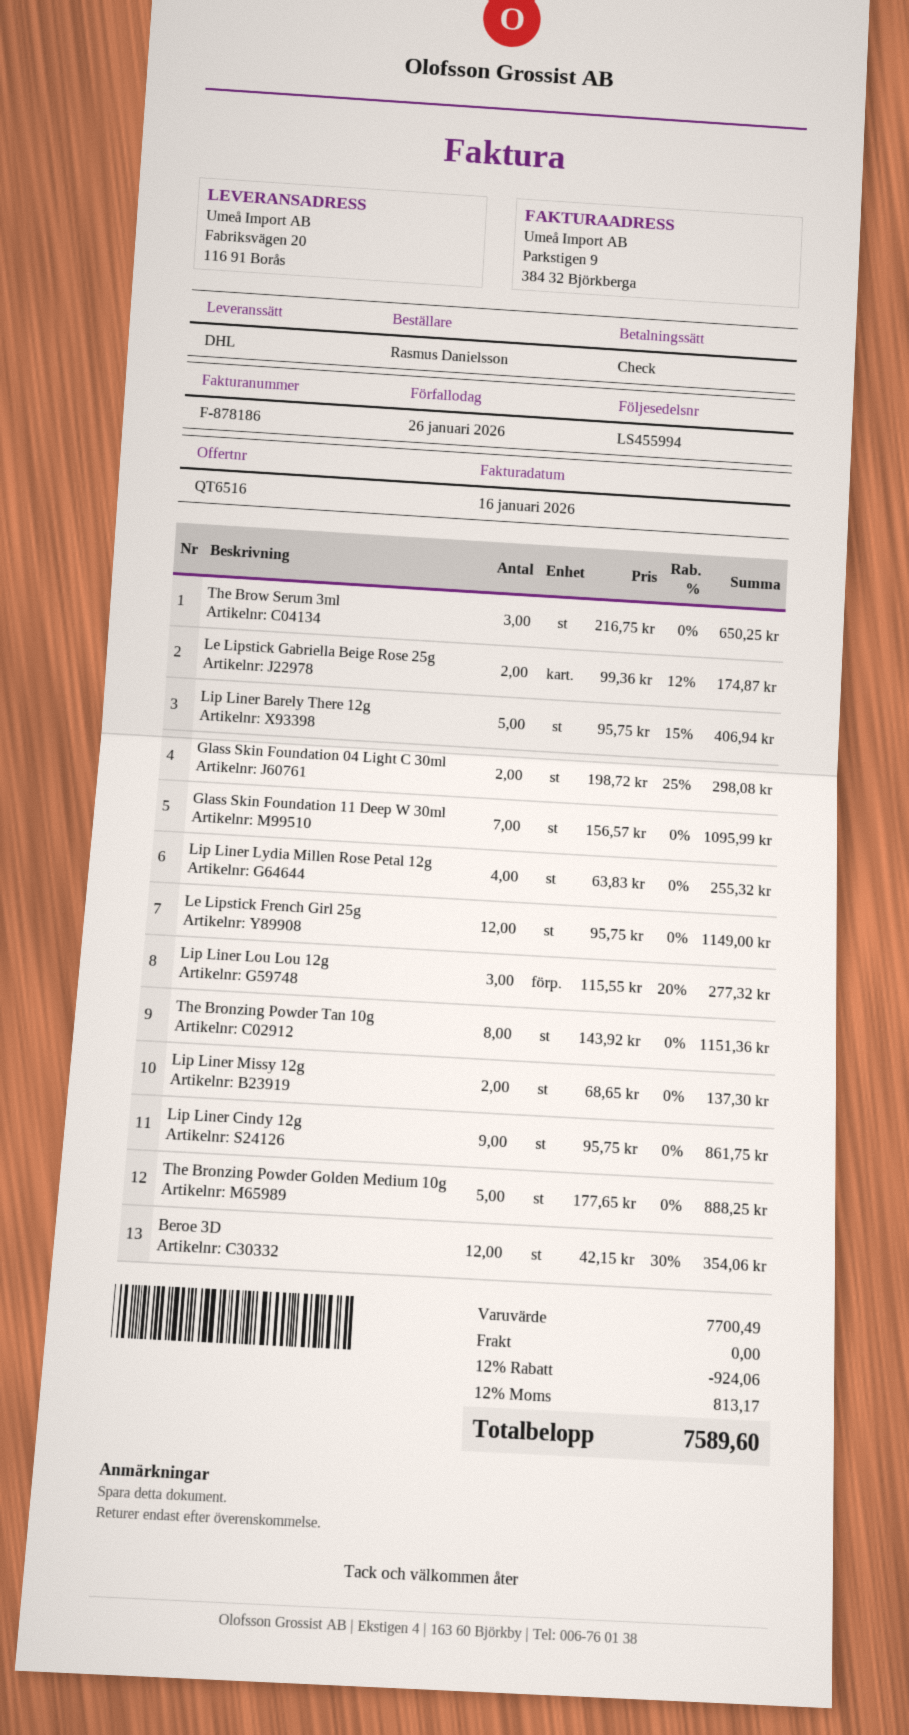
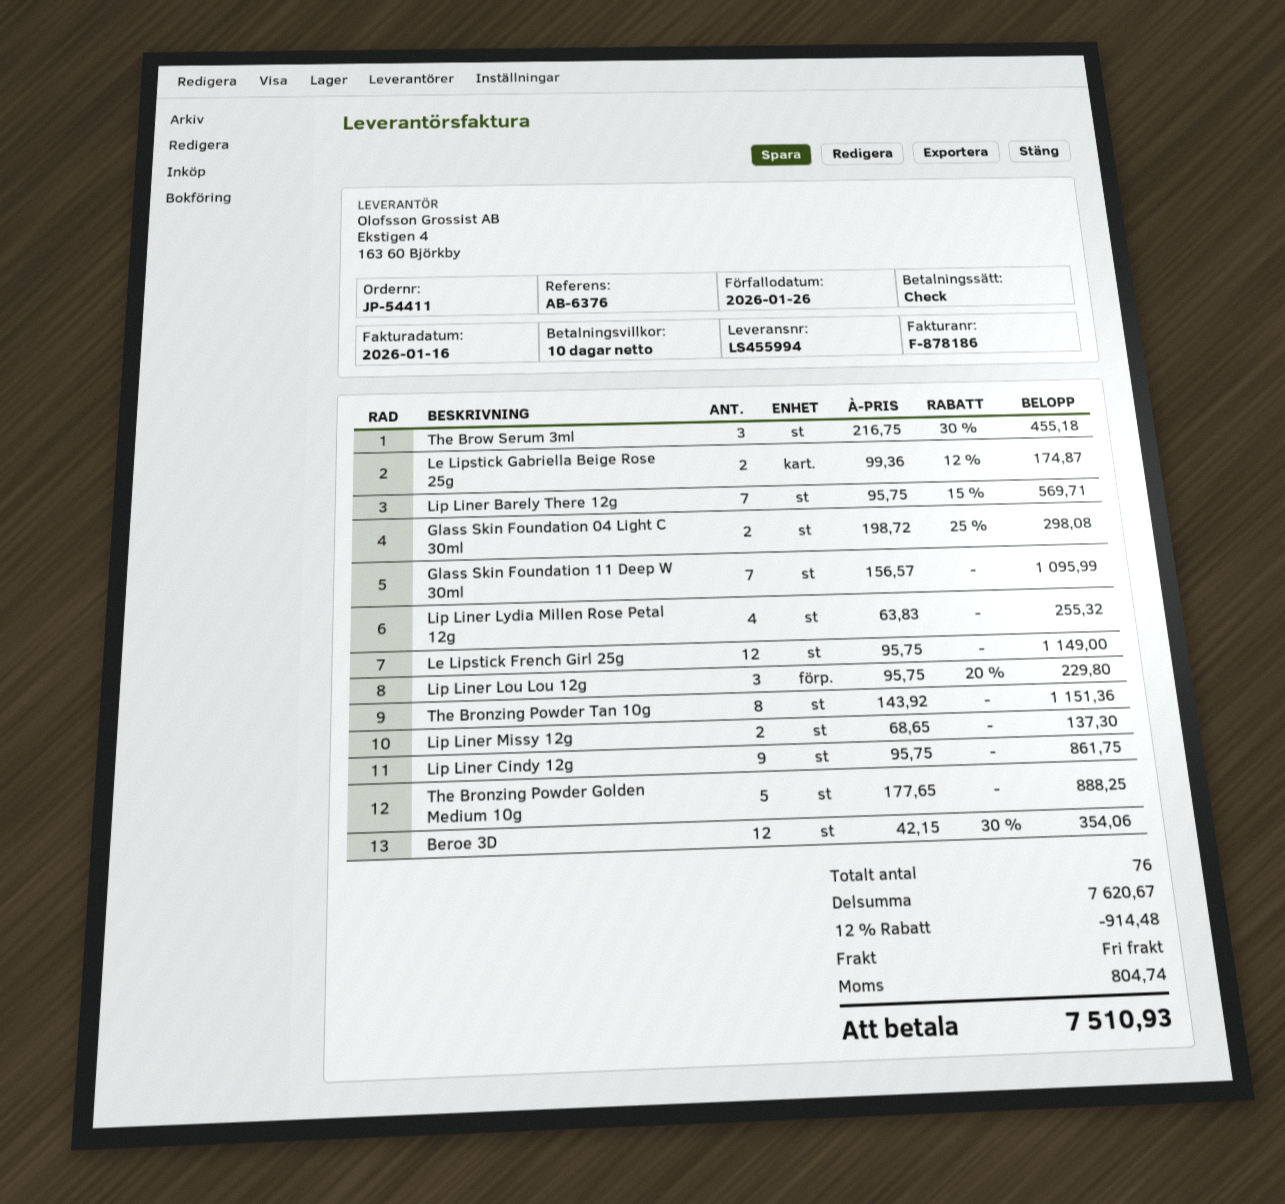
The Brow Serum 3ml: 3 x 216.75 = 650.25 -> 3 x 216.75 - 30% = 455.18
Lip Liner Barely There 12g: 5 x 95.75 - 15% = 406.94 -> 7 x 95.75 - 15% = 569.71
Lip Liner Lou Lou 12g: 3 x 115.55 - 20% = 277.32 -> 3 x 95.75 - 20% = 229.80
subtotal: 7700.49 -> 7620.67
discount: 12% = 924.06 -> 12% = 914.48
tax: 813.17 -> 804.74
total: 7589.60 -> 7510.93

